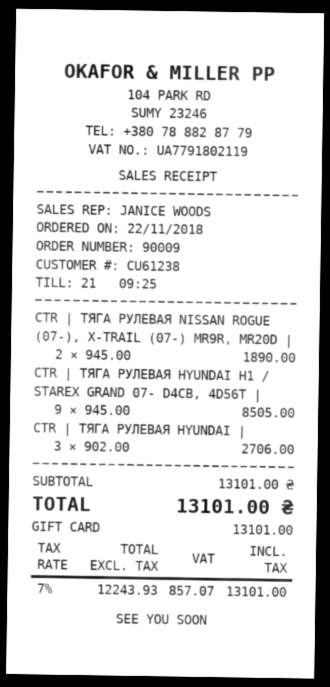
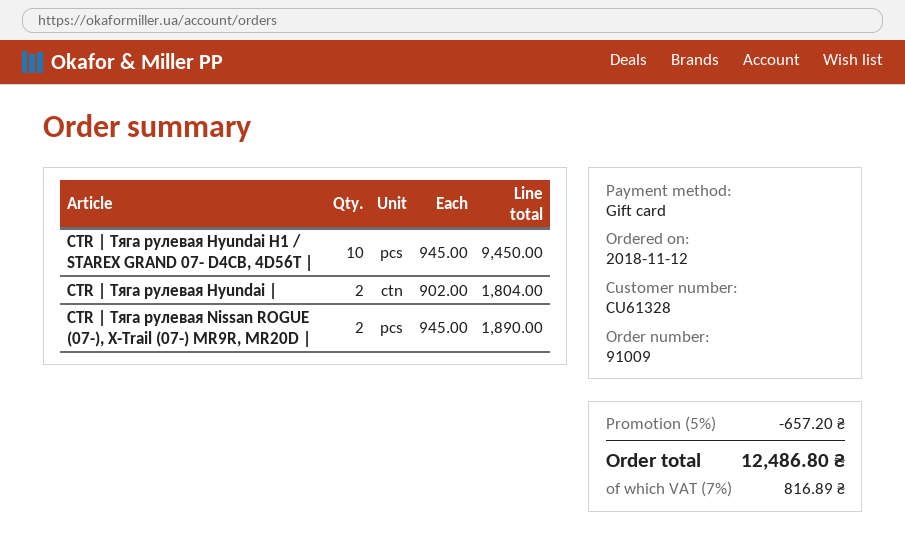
order number: 90009 -> 91009
order date: 2018-11-22 -> 2018-11-12
customer number: CU61238 -> CU61328
CTR | ТЯГА РУЛЕВАЯ HYUNDAI H1 / STAREX GRAND 07- D4CB, 4D56T |: 9 x 945.00 = 8505.00 -> 10 x 945.00 = 9450.00
CTR | ТЯГА РУЛЕВАЯ HYUNDAI |: 3 x 902.00 = 2706.00 -> 2 x 902.00 = 1804.00
discount: none -> 5% = 657.20
tax: 7% = 857.07 -> 7% = 816.89
total: 13101.00 -> 12486.80

